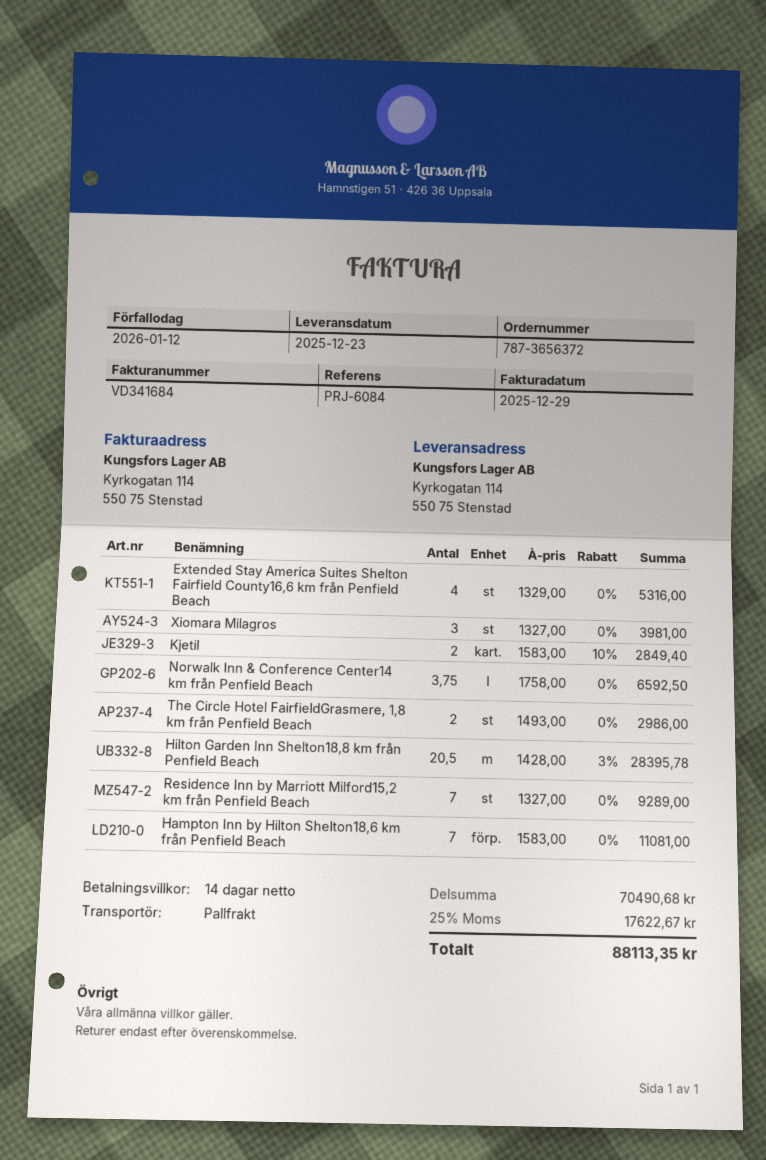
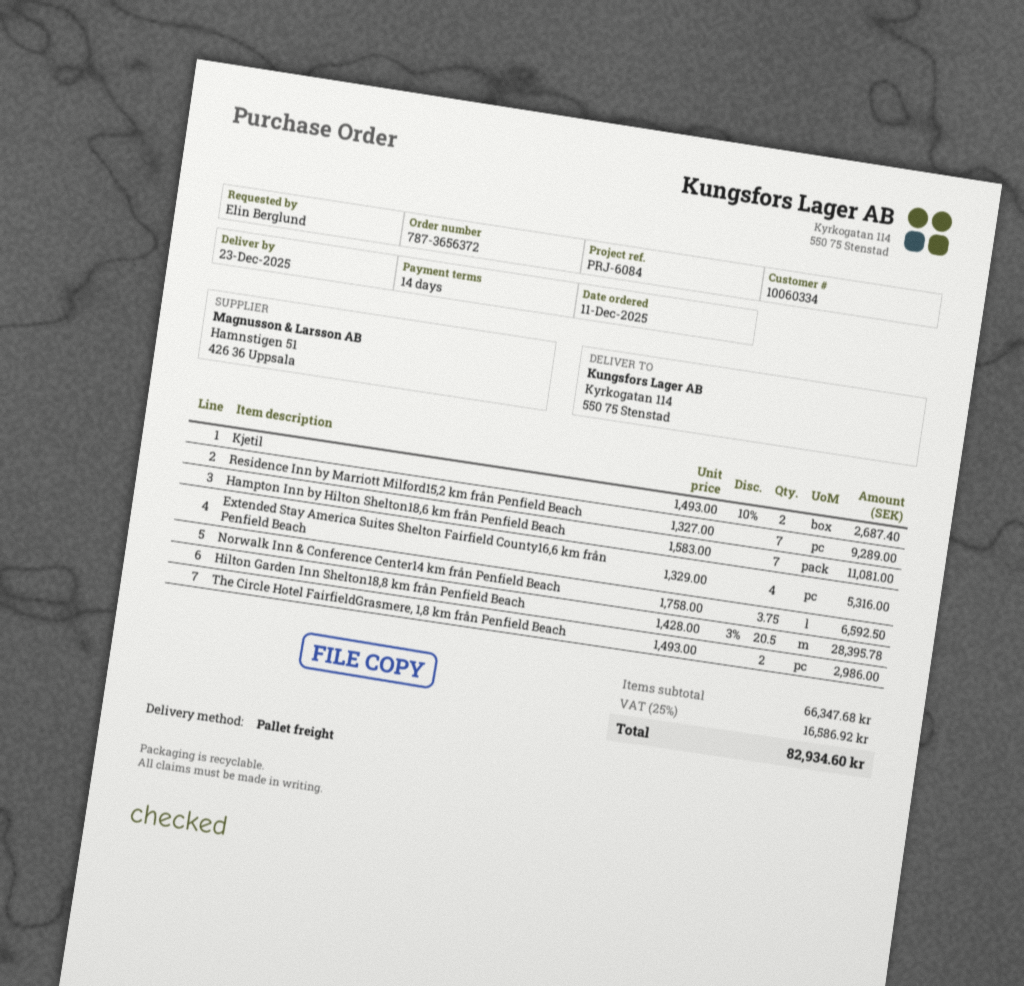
Xiomara Milagros: 3 x 1327.00 = 3981.00 -> none
Kjetil: 2 x 1583.00 - 10% = 2849.40 -> 2 x 1493.00 - 10% = 2687.40
subtotal: 70490.68 -> 66347.68
tax: 25% = 17622.67 -> 25% = 16586.92
total: 88113.35 -> 82934.60

